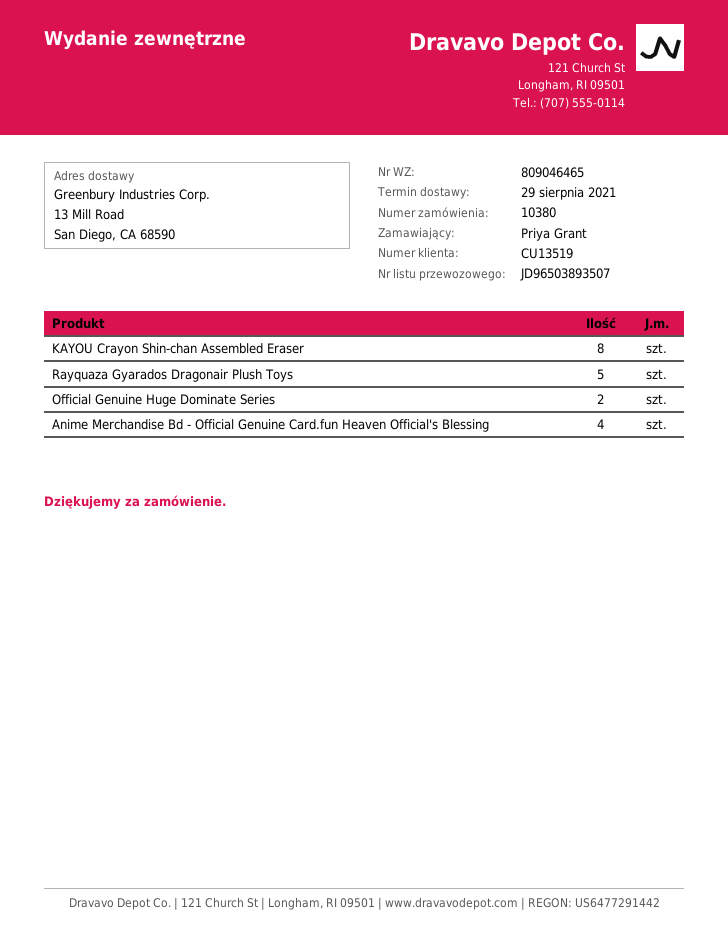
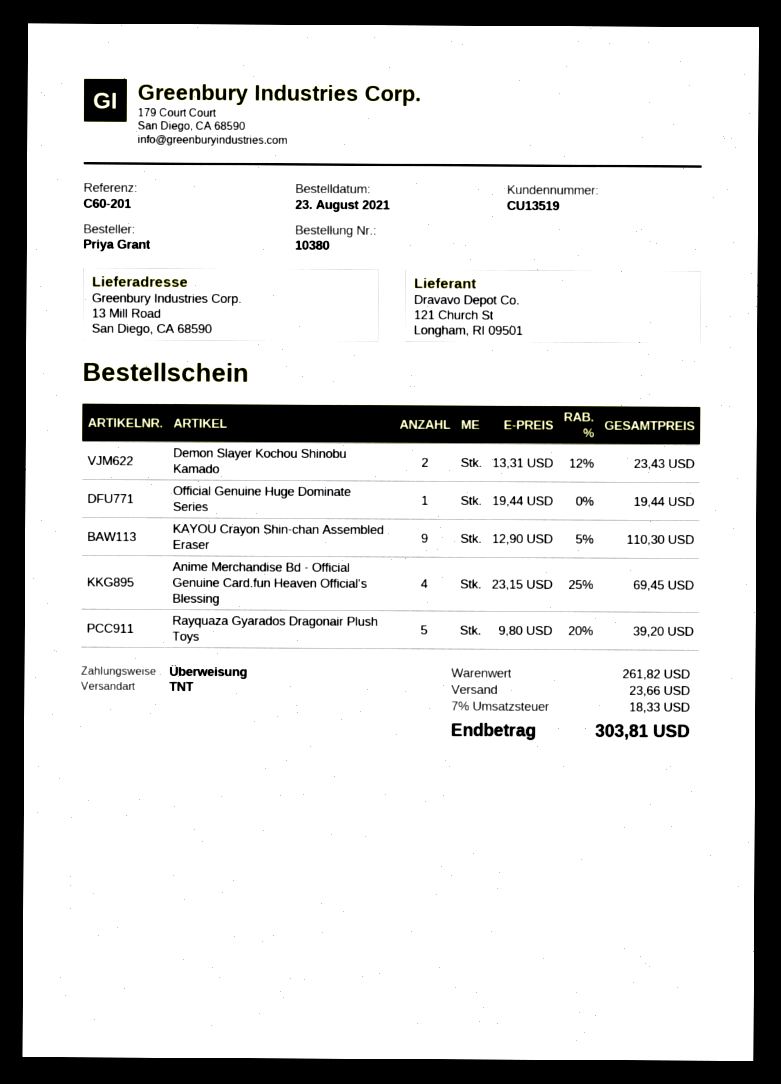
KAYOU Crayon Shin‑chan Assembled Eraser: 8 -> 9
Official Genuine Huge Dominate Series: 2 -> 1
Demon Slayer Kochou Shinobu Kamado: none -> 2

